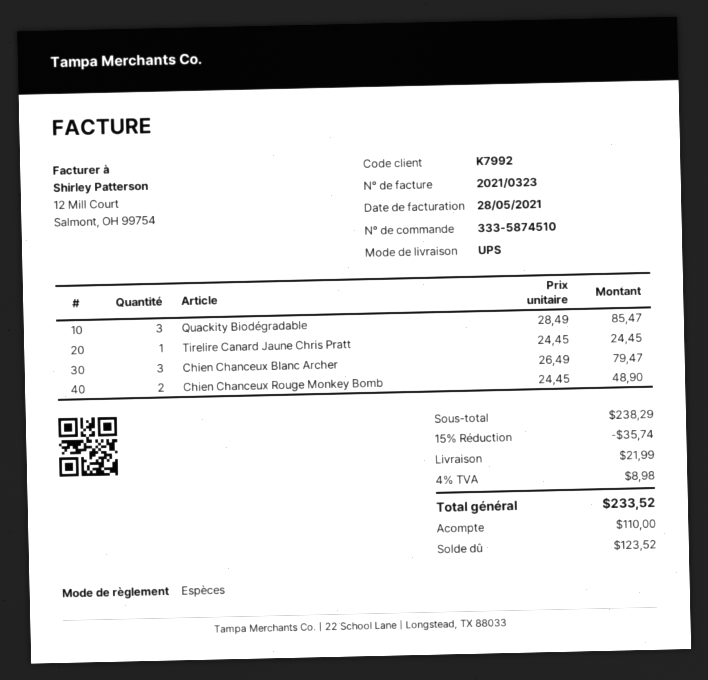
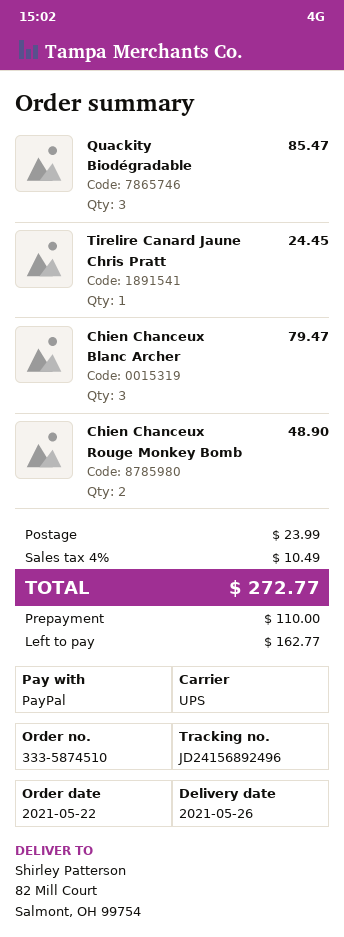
payment method: cash -> PayPal
discount: 15% = 35.74 -> none
shipping: 21.99 -> 23.99
tax: 4% = 8.98 -> 4% = 10.49
total: 233.52 -> 272.77
balance: 123.52 -> 162.77

